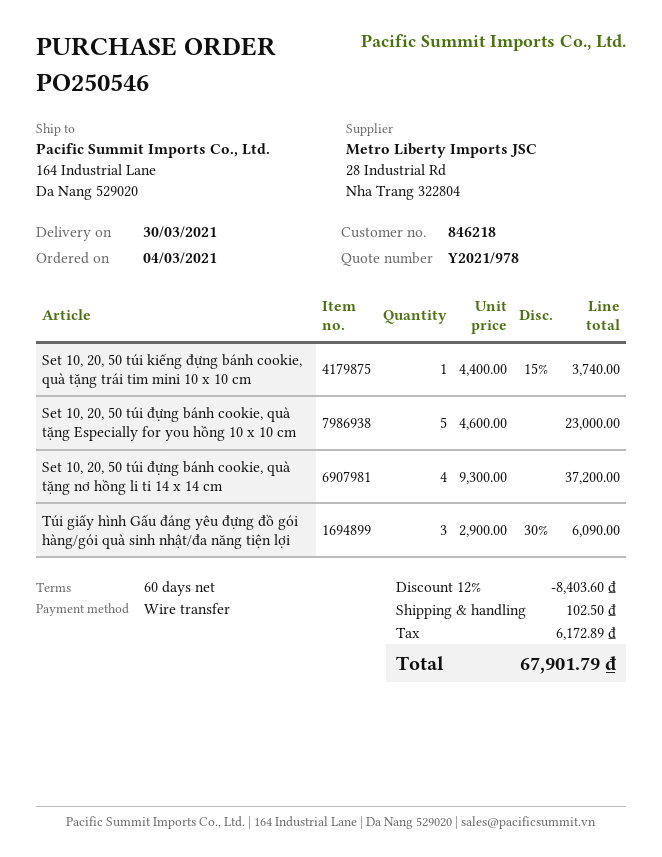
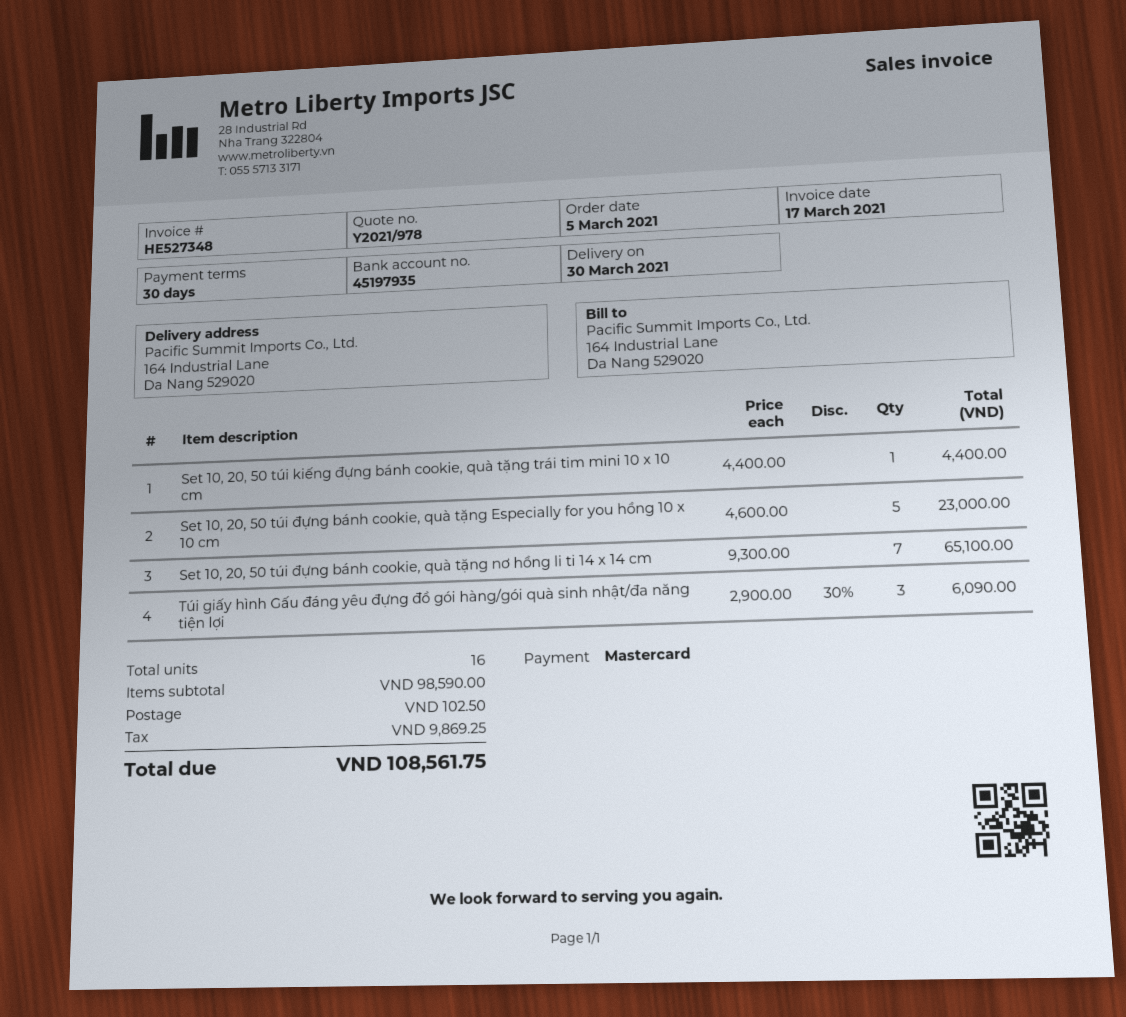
order date: 2021-03-04 -> 2021-03-05
payment terms: 60 days -> 30 days
payment method: bank transfer -> Mastercard
Set 10, 20, 50 túi kiếng đựng bánh cookie, quà tặng trái tim mini 10 x 10 cm: 1 x 4400.00 - 15% = 3740.00 -> 1 x 4400.00 = 4400.00
Set 10, 20, 50 túi đựng bánh cookie, quà tặng nơ hồng li ti 14 x 14 cm: 4 x 9300.00 = 37200.00 -> 7 x 9300.00 = 65100.00
discount: 12% = 8403.60 -> none
tax: 6172.89 -> 9869.25
total: 67901.79 -> 108561.75

